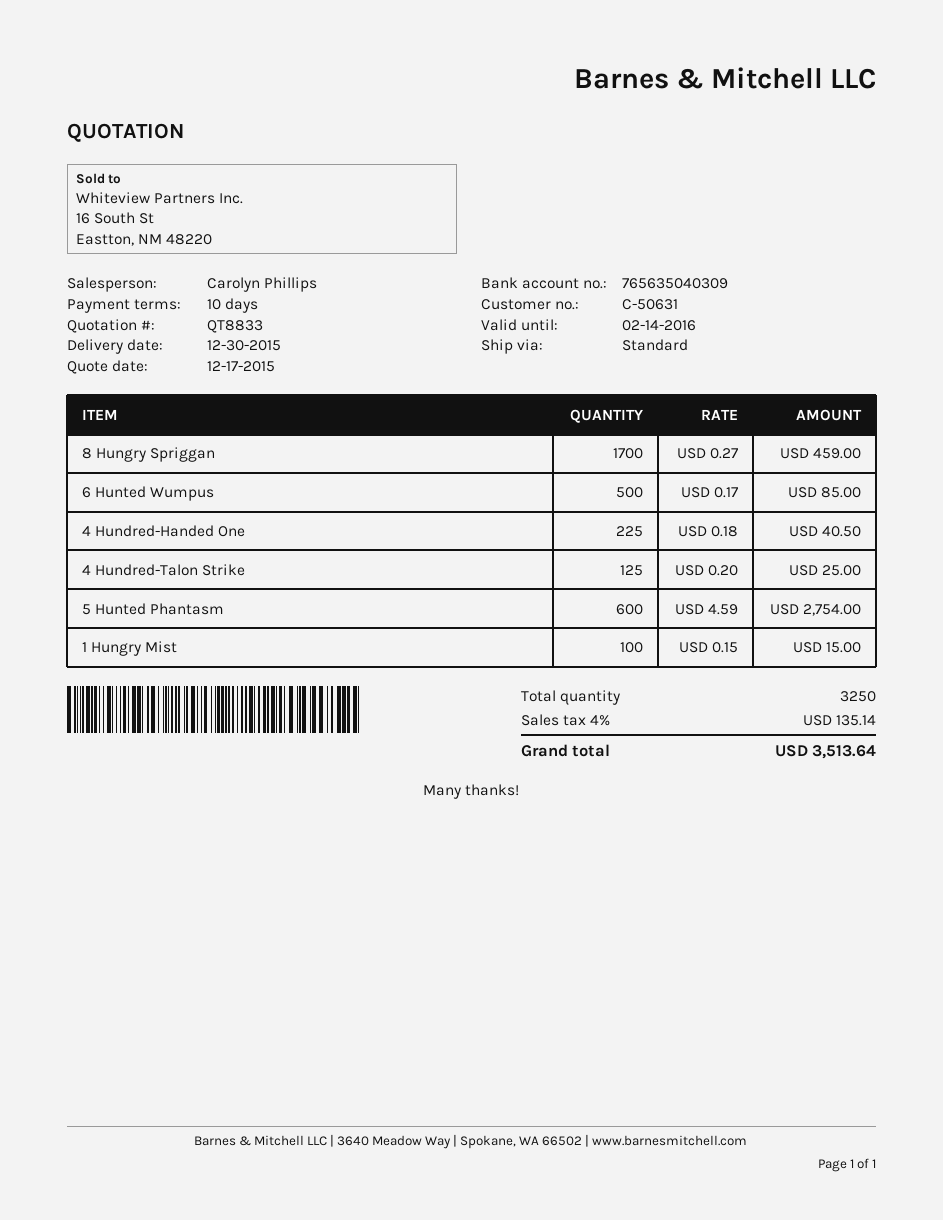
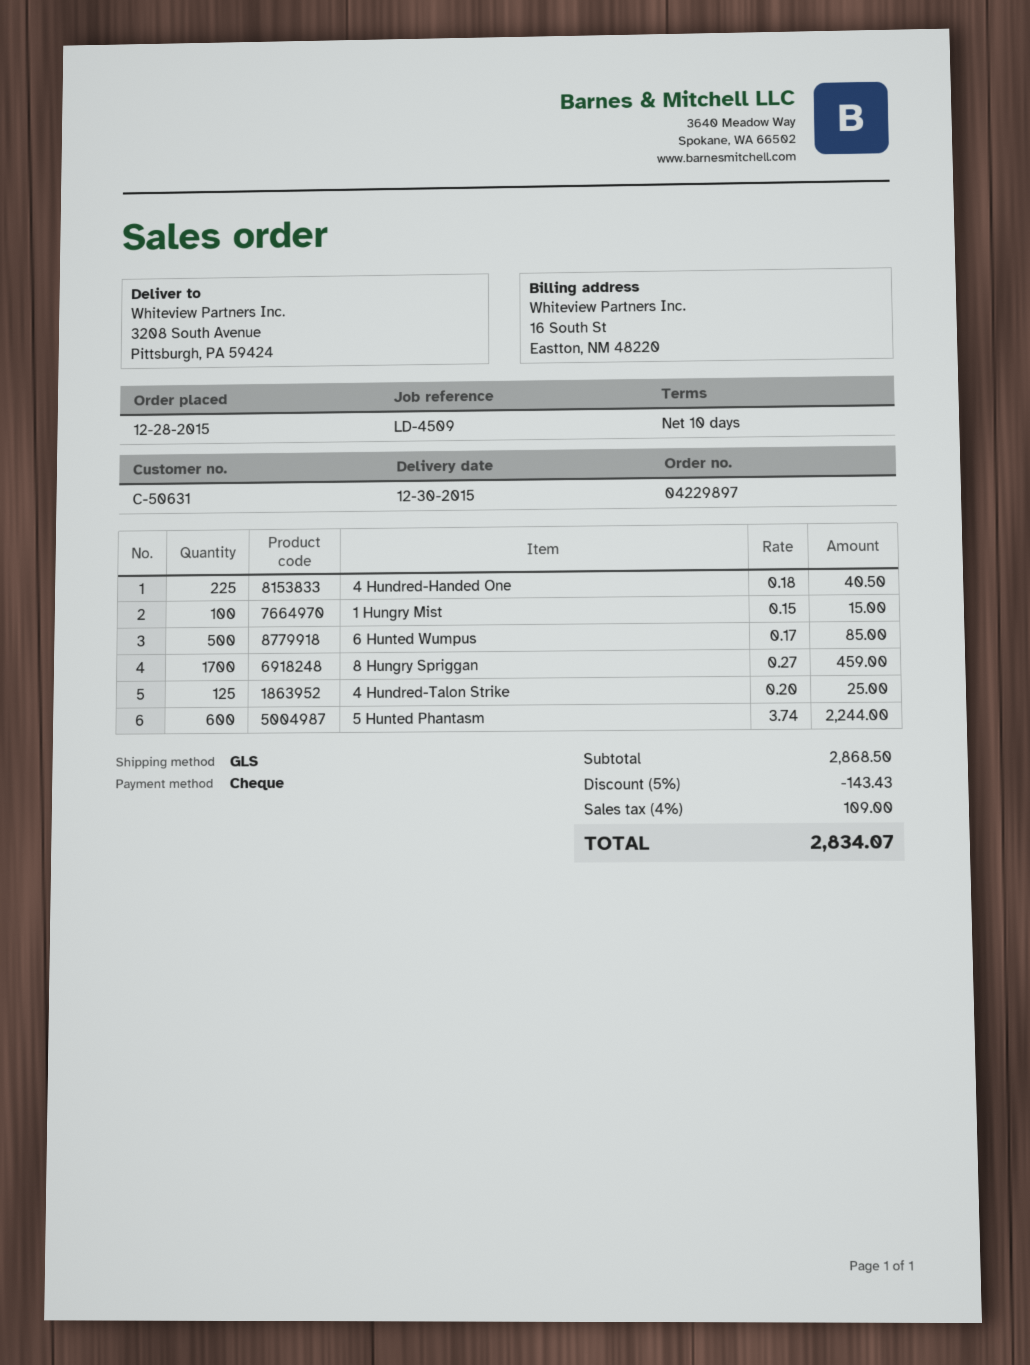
shipping method: standard -> GLS
5 Hunted Phantasm: 600 x 4.59 = 2754.00 -> 600 x 3.74 = 2244.00
discount: none -> 5% = 143.43
tax: 4% = 135.14 -> 4% = 109.00
total: 3513.64 -> 2834.07

